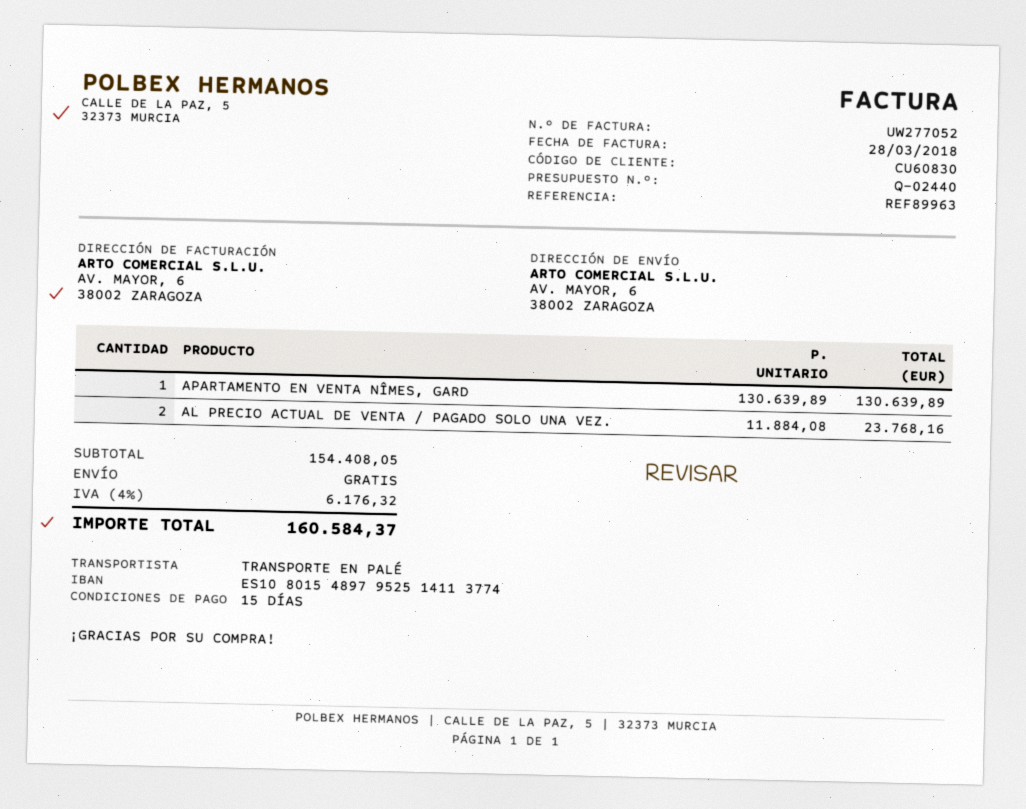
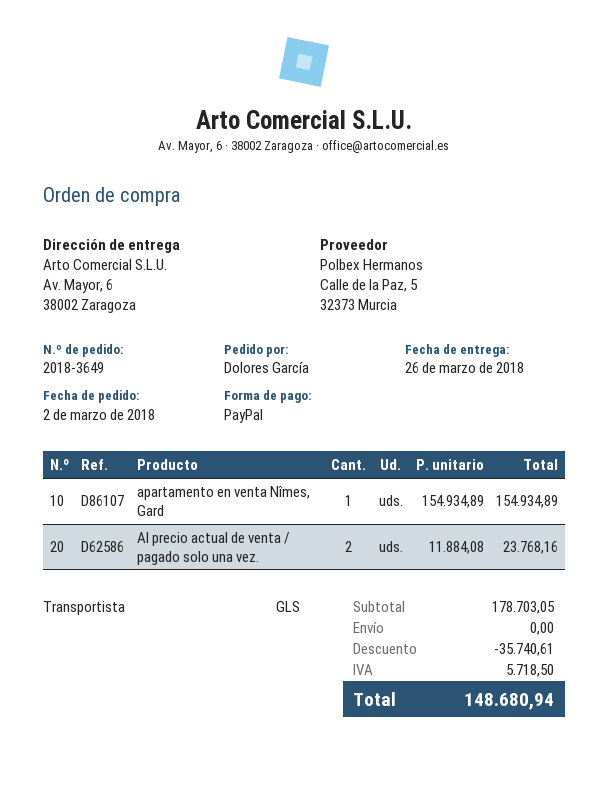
shipping method: pallet freight -> GLS
APARTAMENTO EN VENTA NÎMES, GARD: 1 x 130639.89 = 130639.89 -> 1 x 154934.89 = 154934.89
subtotal: 154408.05 -> 178703.05
discount: none -> 35740.61
tax: 6176.32 -> 5718.50
total: 160584.37 -> 148680.94

